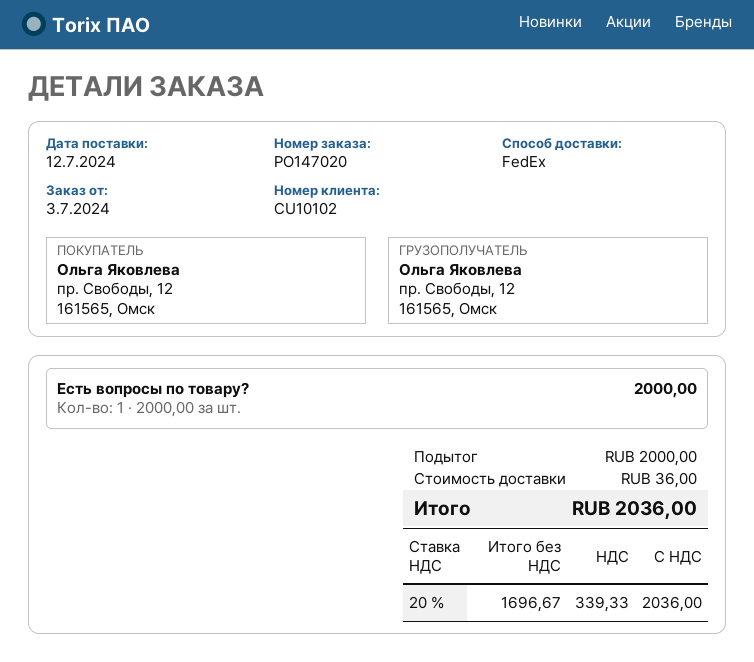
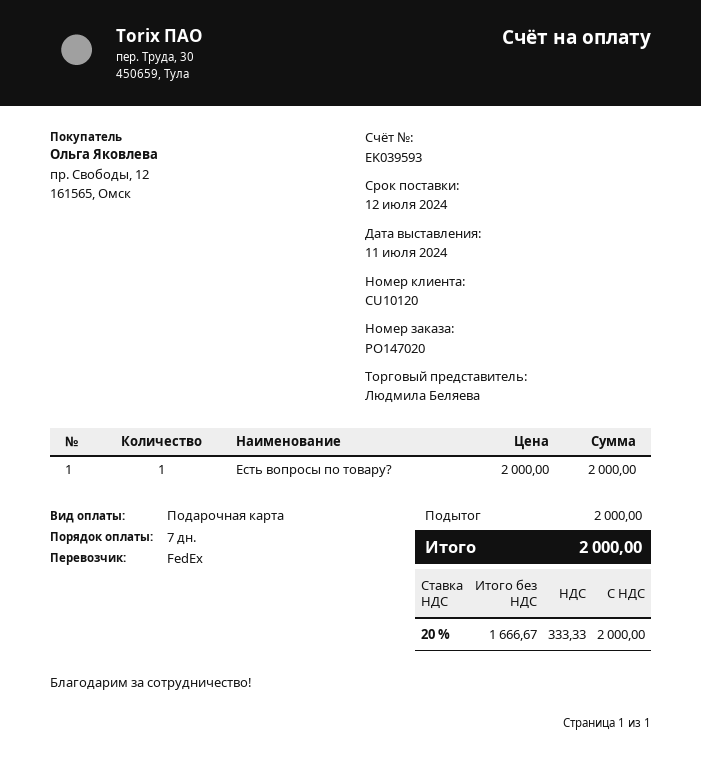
customer number: CU10102 -> CU10120
shipping: 36.00 -> none
net: 1696.67 -> 1666.67
tax: 20% = 339.33 -> 20% = 333.33
total: 2036.00 -> 2000.00

